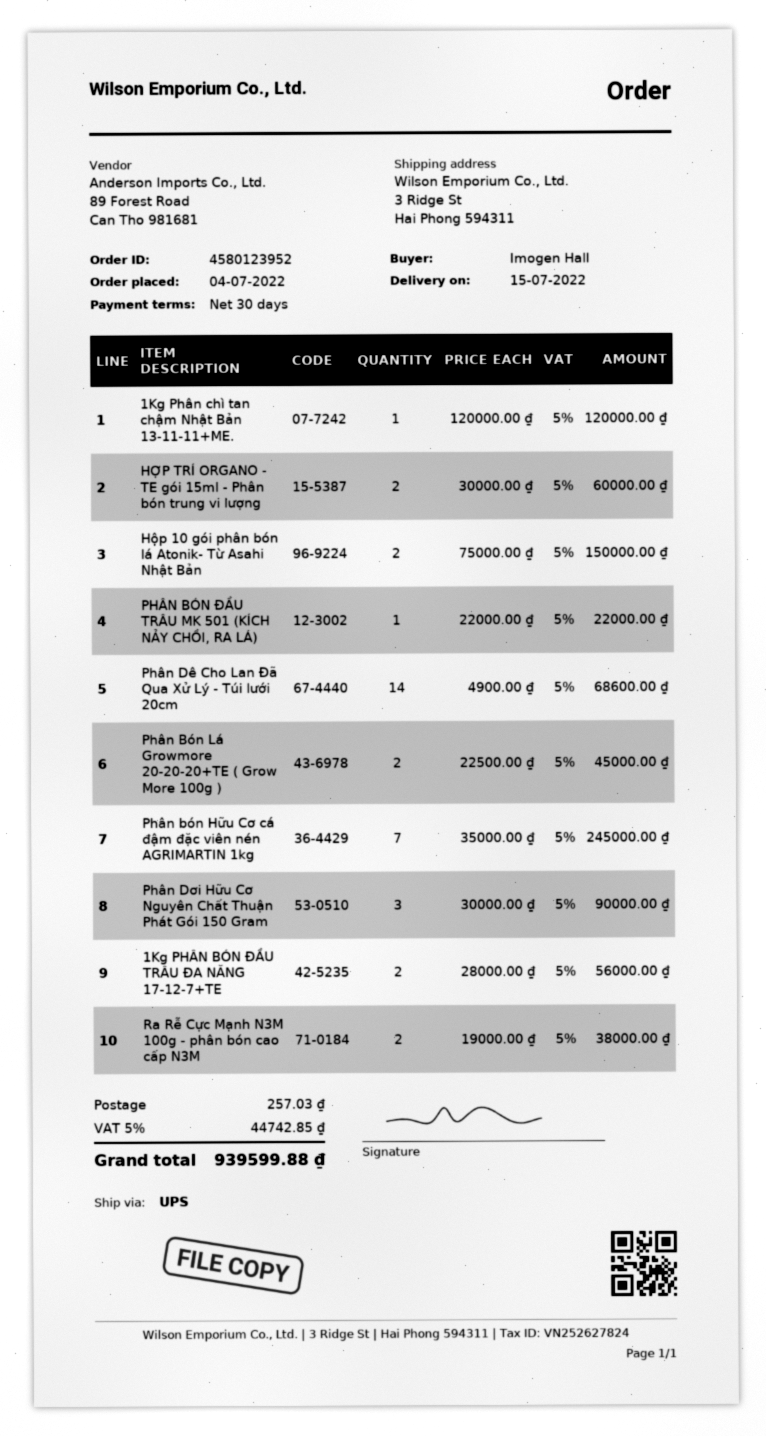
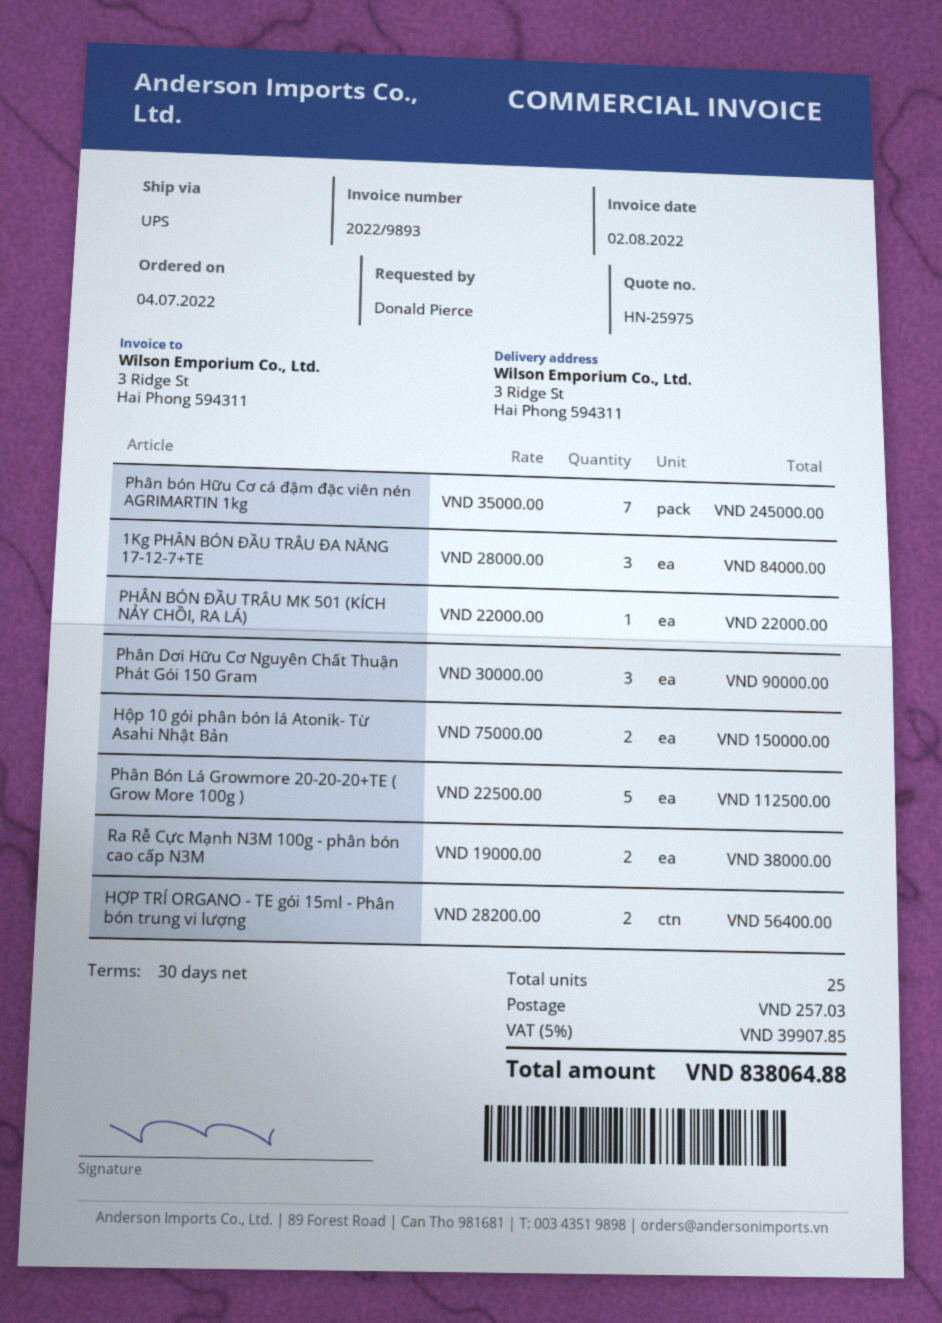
ordered by: Imogen Hall -> Donald Pierce
1Kg Phân chì tan chậm Nhật Bản 13-11-11+ME.: 1 x 120000.00 = 120000.00 -> none
HỢP TRÍ ORGANO - TE gói 15ml - Phân bón trung vi lượng: 2 x 30000.00 = 60000.00 -> 2 x 28200.00 = 56400.00
Phân Dê Cho Lan Đã Qua Xử Lý - Túi lưới 20cm: 14 x 4900.00 = 68600.00 -> none
Phân Bón Lá Growmore 20-20-20+TE ( Grow More 100g ): 2 x 22500.00 = 45000.00 -> 5 x 22500.00 = 112500.00
1Kg PHÂN BÓN ĐẦU TRÂU ĐA NĂNG 17-12-7+TE: 2 x 28000.00 = 56000.00 -> 3 x 28000.00 = 84000.00
tax: 5% = 44742.85 -> 5% = 39907.85
total: 939599.88 -> 838064.88

